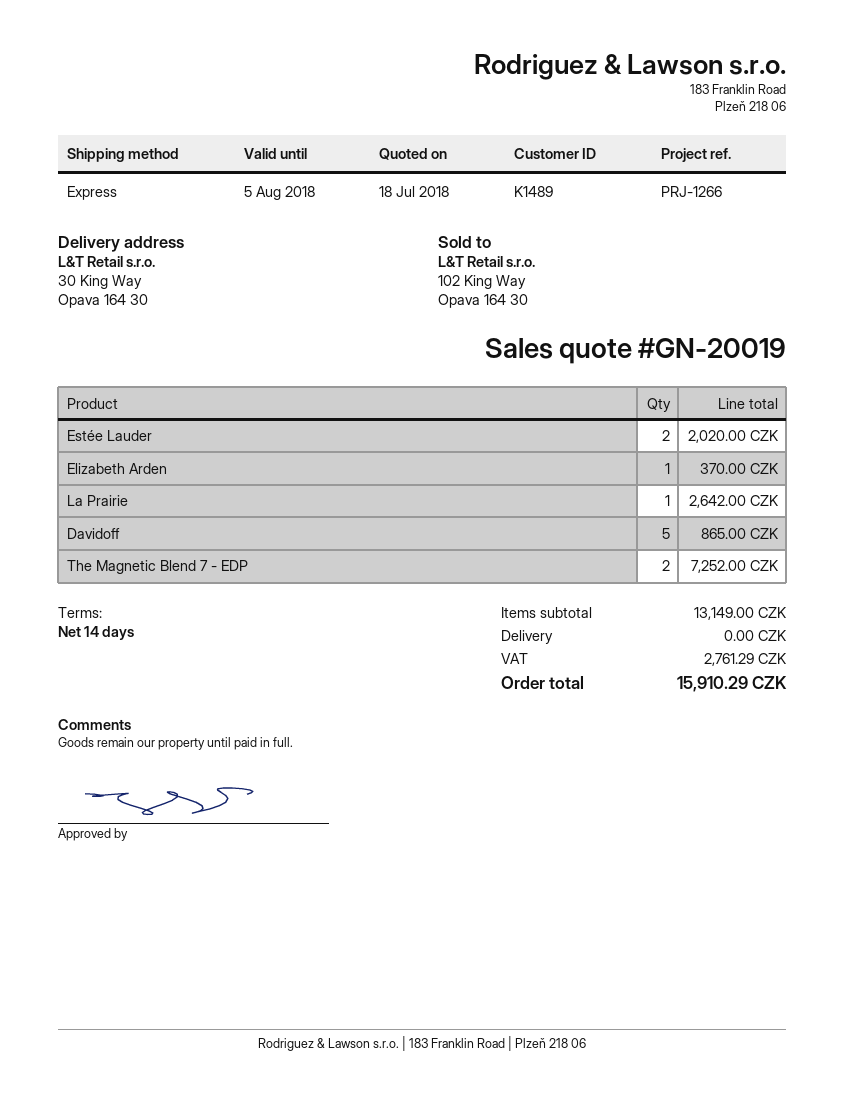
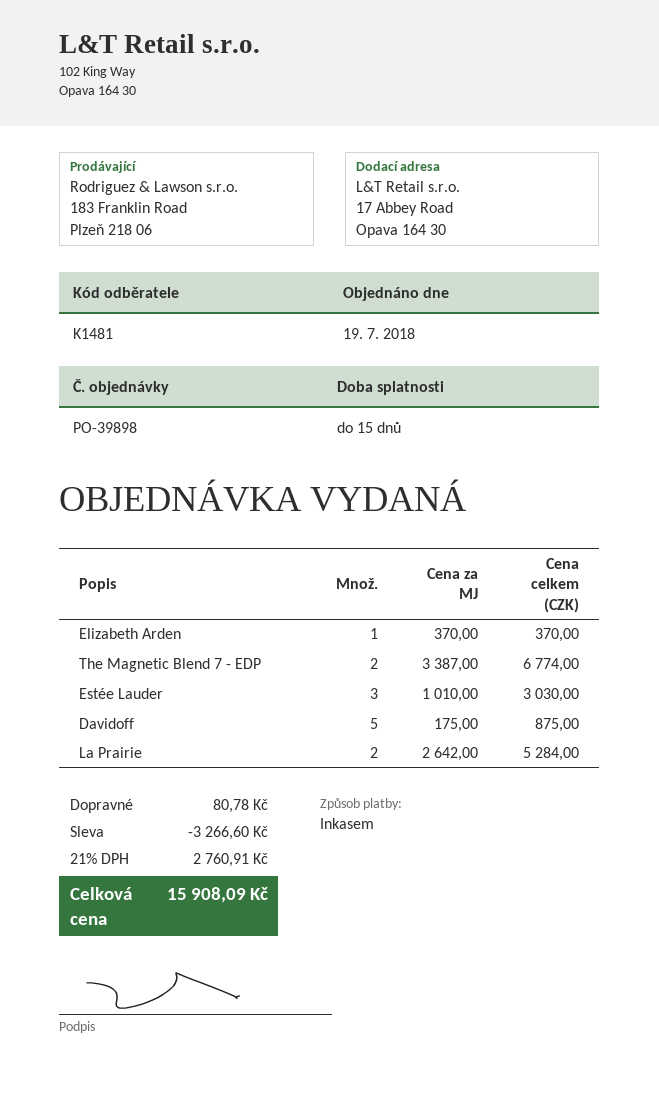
payment terms: 14 days -> 15 days
customer number: K1489 -> K1481
ship to: 30 King Way, Opava 164 30 -> 17 Abbey Road, Opava 164 30
Estée Lauder: 2 for 2020.00 -> 3 for 3030.00
La Prairie: 1 for 2642.00 -> 2 for 5284.00
Davidoff: 5 for 865.00 -> 5 for 875.00
The Magnetic Blend 7 - EDP: 2 for 7252.00 -> 2 for 6774.00
discount: none -> 3266.60
shipping: 0.00 -> 80.78
tax: 2761.29 -> 2760.91
total: 15910.29 -> 15908.09

